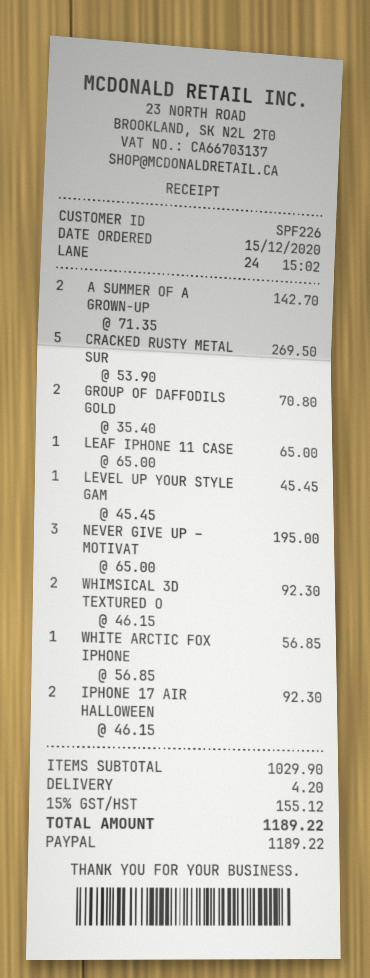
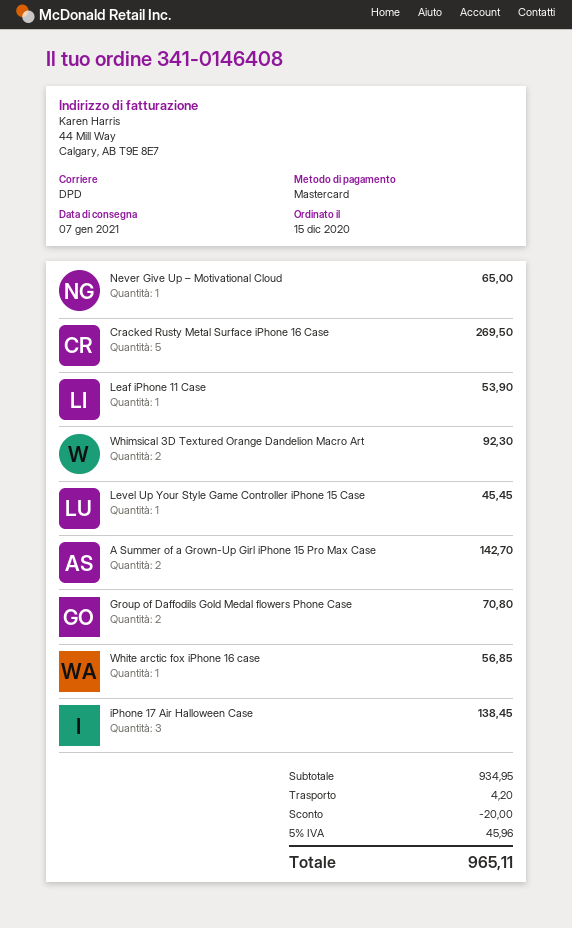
payment method: PayPal -> Mastercard
LEAF IPHONE 11 CASE: 1 for 65.00 -> 1 for 53.90
NEVER GIVE UP – MOTIVAT: 3 for 195.00 -> 1 for 65.00
IPHONE 17 AIR HALLOWEEN: 2 for 92.30 -> 3 for 138.45
subtotal: 1029.90 -> 934.95
discount: none -> 20.00
tax: 15% = 155.12 -> 5% = 45.96
total: 1189.22 -> 965.11

